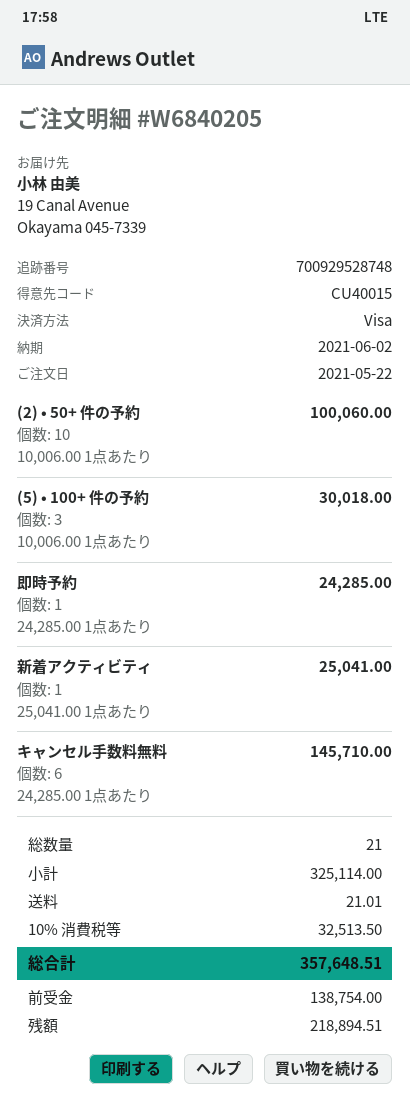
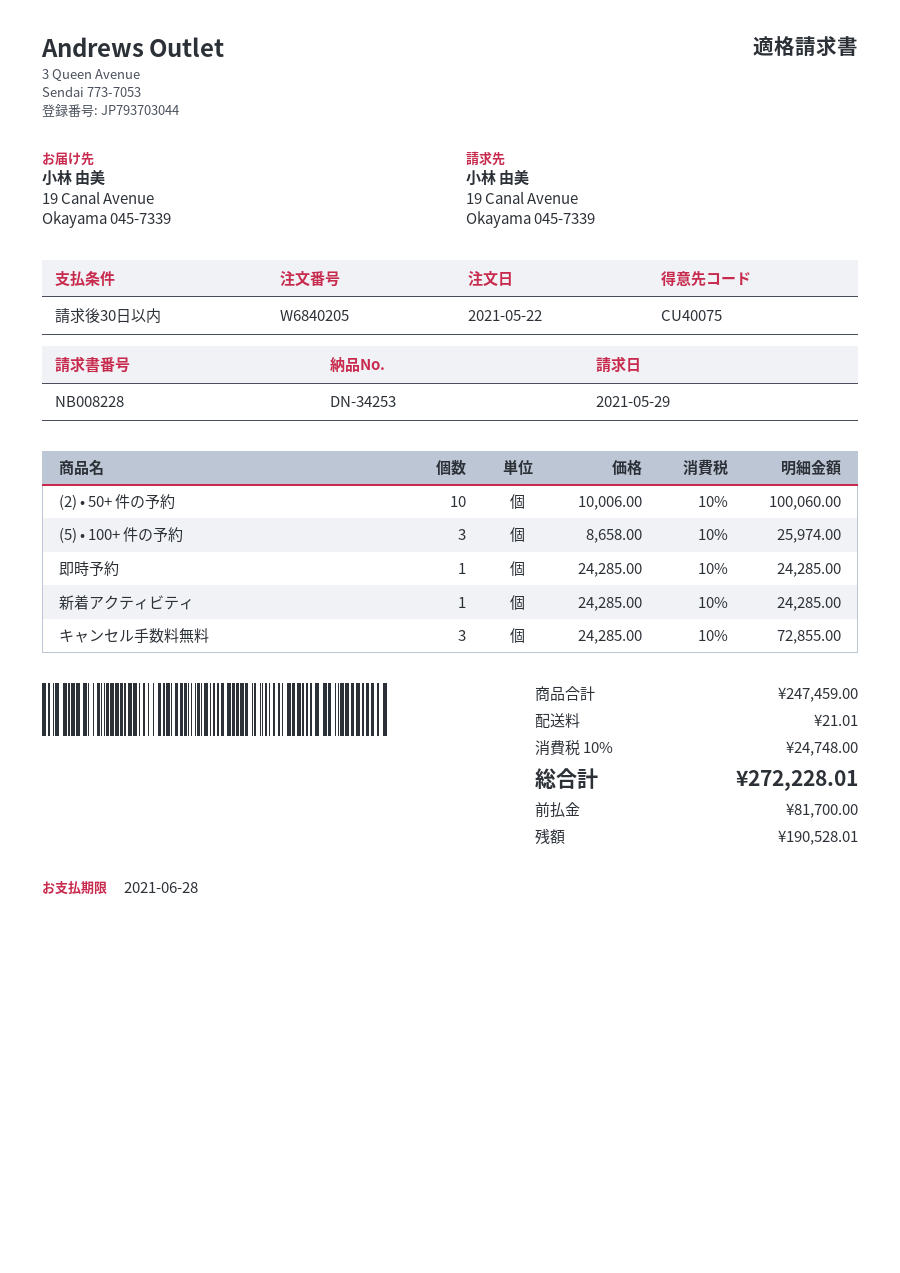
customer number: CU40015 -> CU40075
(5) • 100+ 件の予約: 3 x 10006.00 = 30018.00 -> 3 x 8658.00 = 25974.00
新着アクティビティ: 1 x 25041.00 = 25041.00 -> 1 x 24285.00 = 24285.00
キャンセル手数料無料: 6 x 24285.00 = 145710.00 -> 3 x 24285.00 = 72855.00
subtotal: 325114.00 -> 247459.00
tax: 10% = 32513.50 -> 10% = 24748.00
total: 357648.51 -> 272228.01
deposit: 138754.00 -> 81700.00
balance: 218894.51 -> 190528.01

